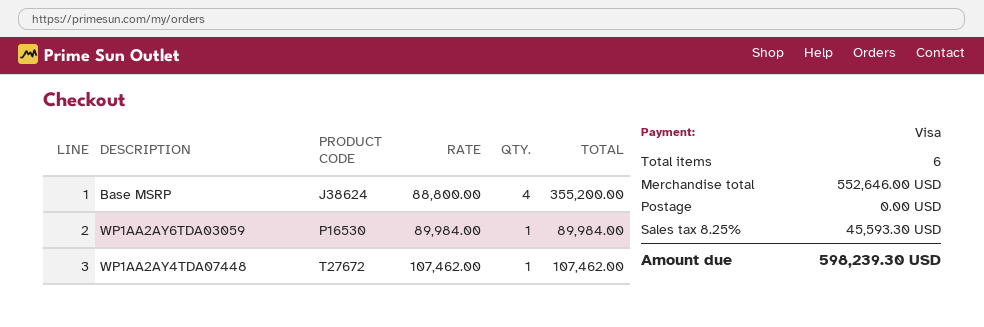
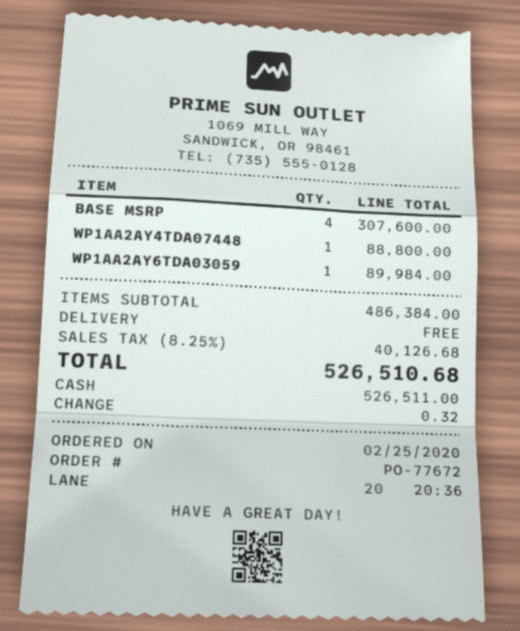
payment method: Visa -> cash
Base MSRP: 4 for 355200.00 -> 4 for 307600.00
WP1AA2AY4TDA07448: 1 for 107462.00 -> 1 for 88800.00
subtotal: 552646.00 -> 486384.00
tax: 8.25% = 45593.30 -> 8.25% = 40126.68
total: 598239.30 -> 526510.68

